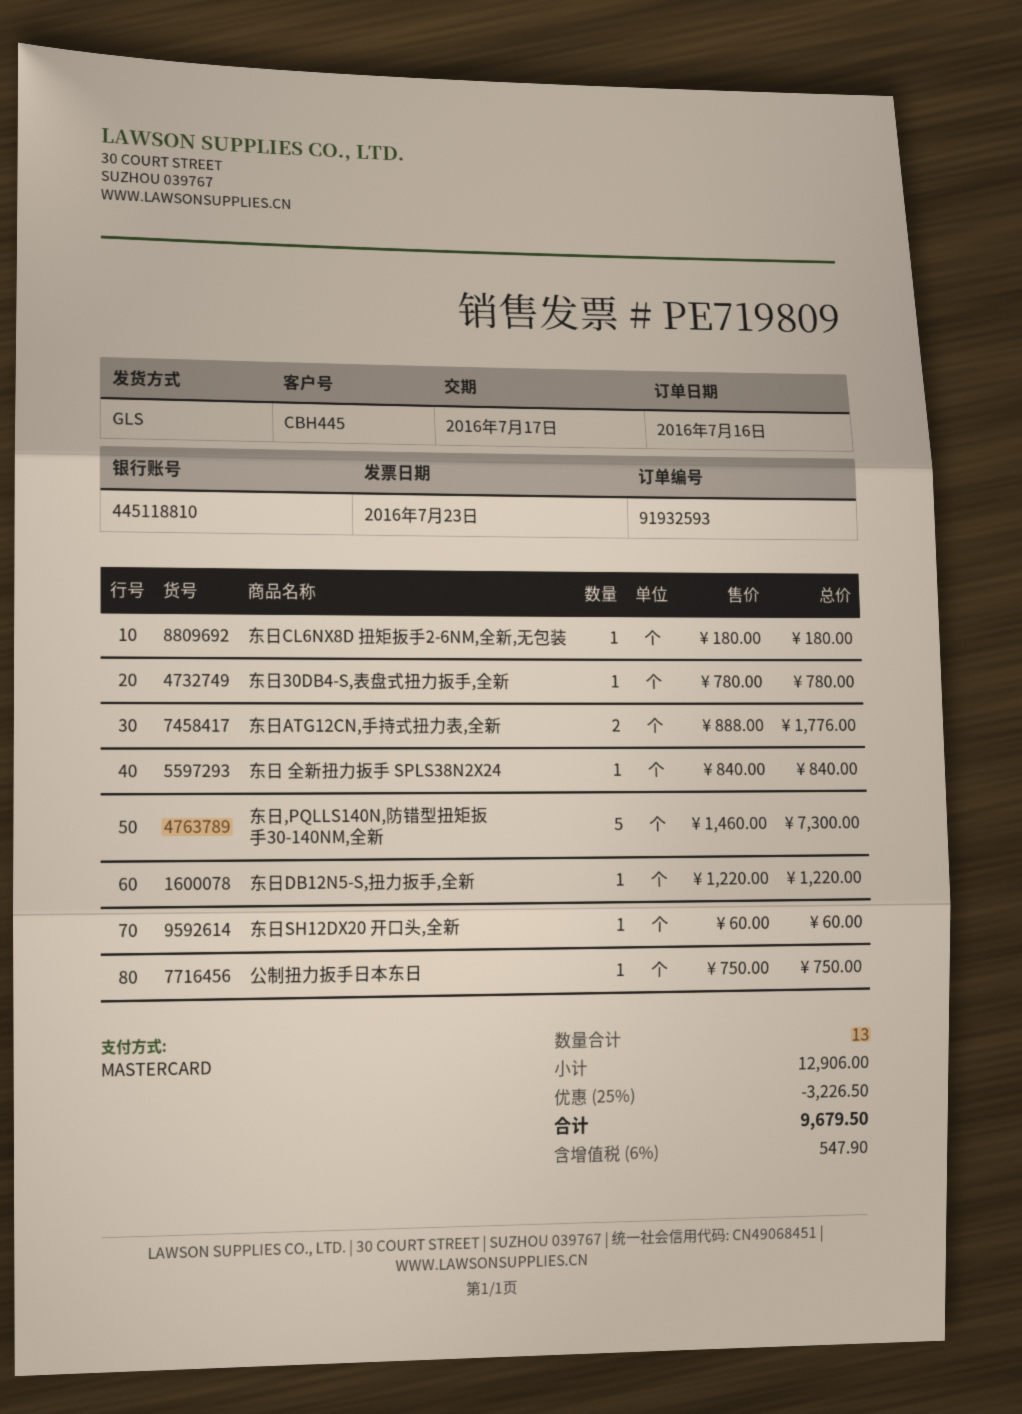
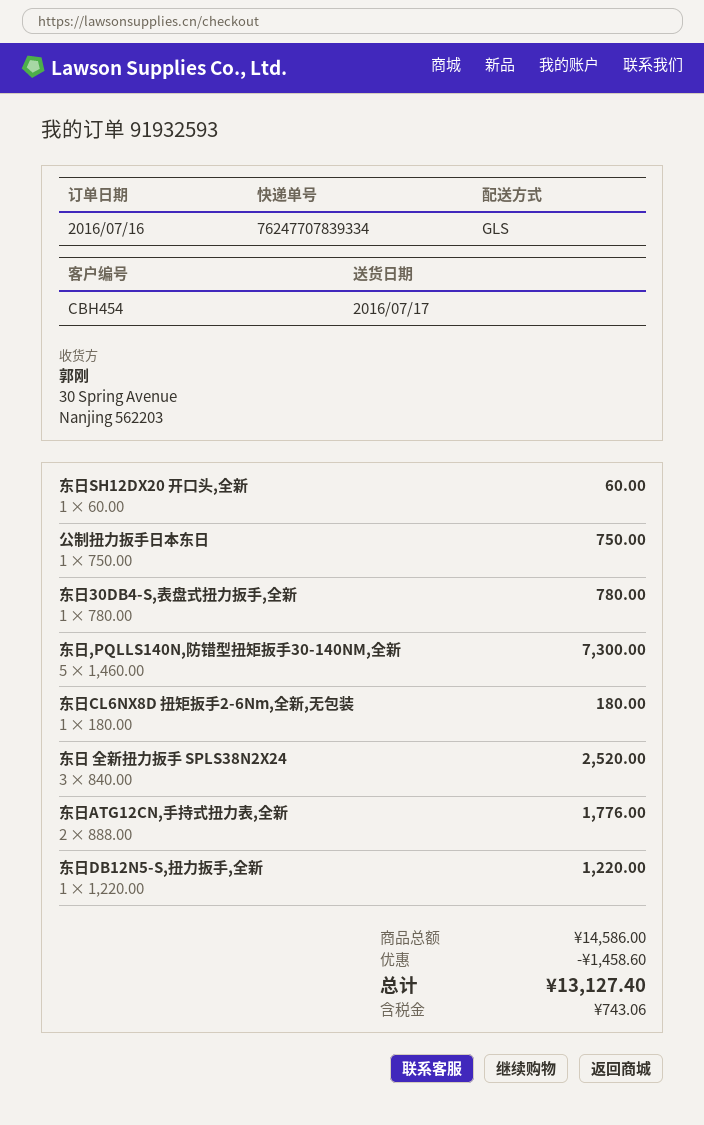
customer number: CBH445 -> CBH454
东日 全新扭力扳手 SPLS38N2X24: 1 x 840.00 = 840.00 -> 3 x 840.00 = 2520.00
subtotal: 12906.00 -> 14586.00
discount: 3226.50 -> 1458.60
tax: 547.90 -> 743.06
total: 9679.50 -> 13127.40

